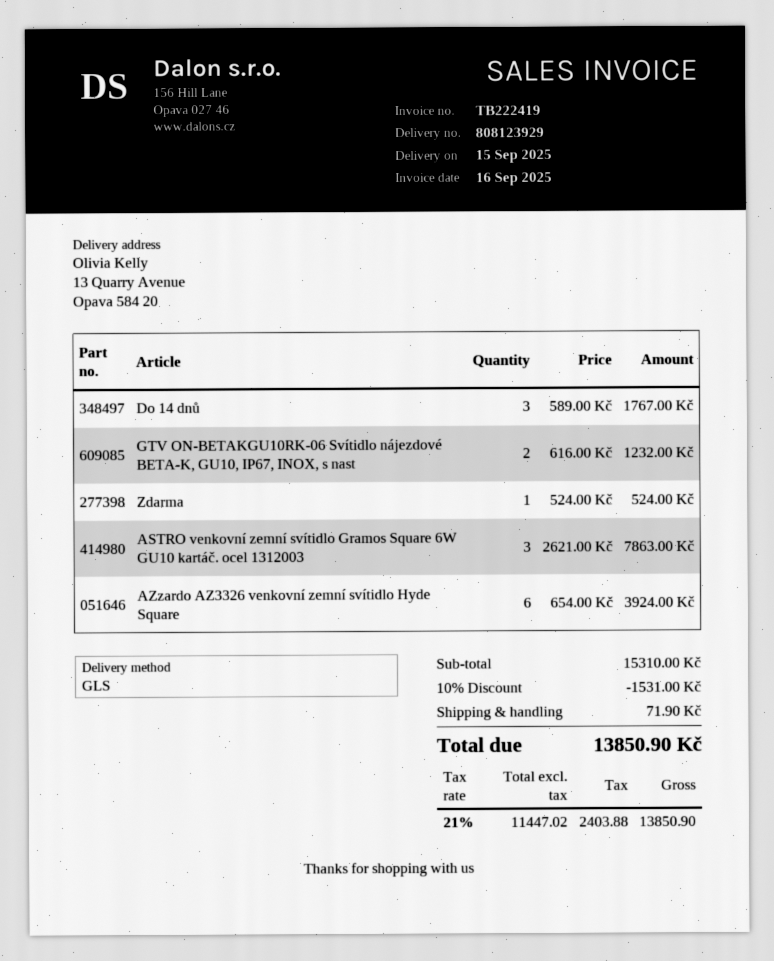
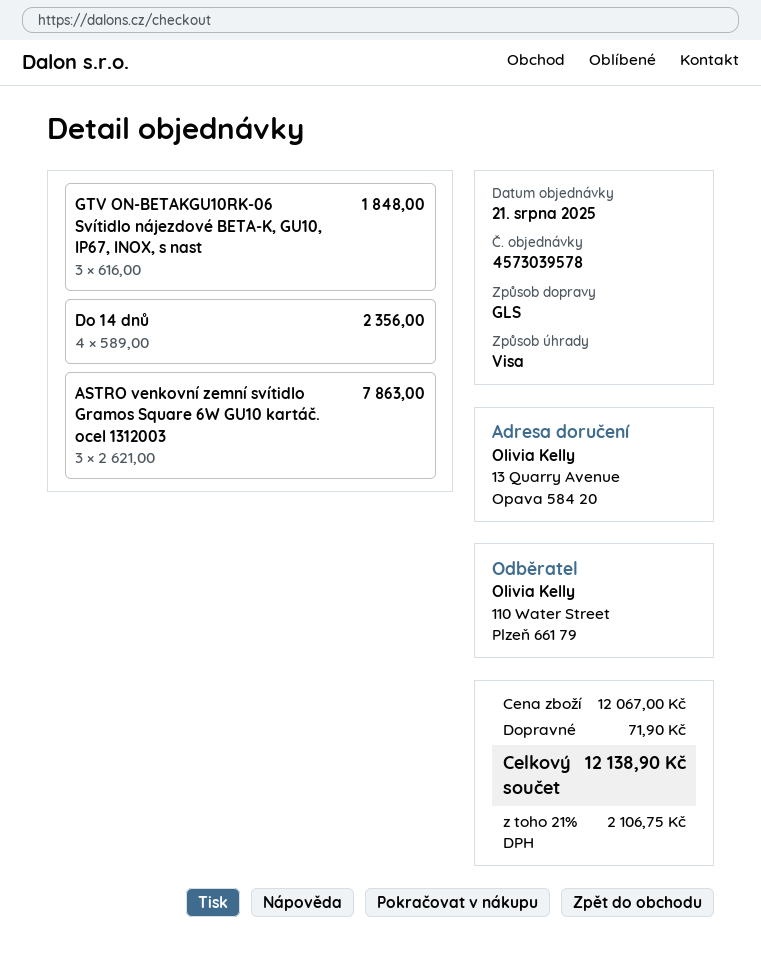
Do 14 dnů: 3 x 589.00 = 1767.00 -> 4 x 589.00 = 2356.00
GTV ON-BETAKGU10RK-06 Svítidlo nájezdové BETA-K, GU10, IP67, INOX, s nast: 2 x 616.00 = 1232.00 -> 3 x 616.00 = 1848.00
Zdarma: 1 x 524.00 = 524.00 -> none
AZzardo AZ3326 venkovní zemní svítidlo Hyde Square: 6 x 654.00 = 3924.00 -> none
subtotal: 15310.00 -> 12067.00
discount: 10% = 1531.00 -> none
tax: 21% = 2403.88 -> 21% = 2106.75
total: 13850.90 -> 12138.90

